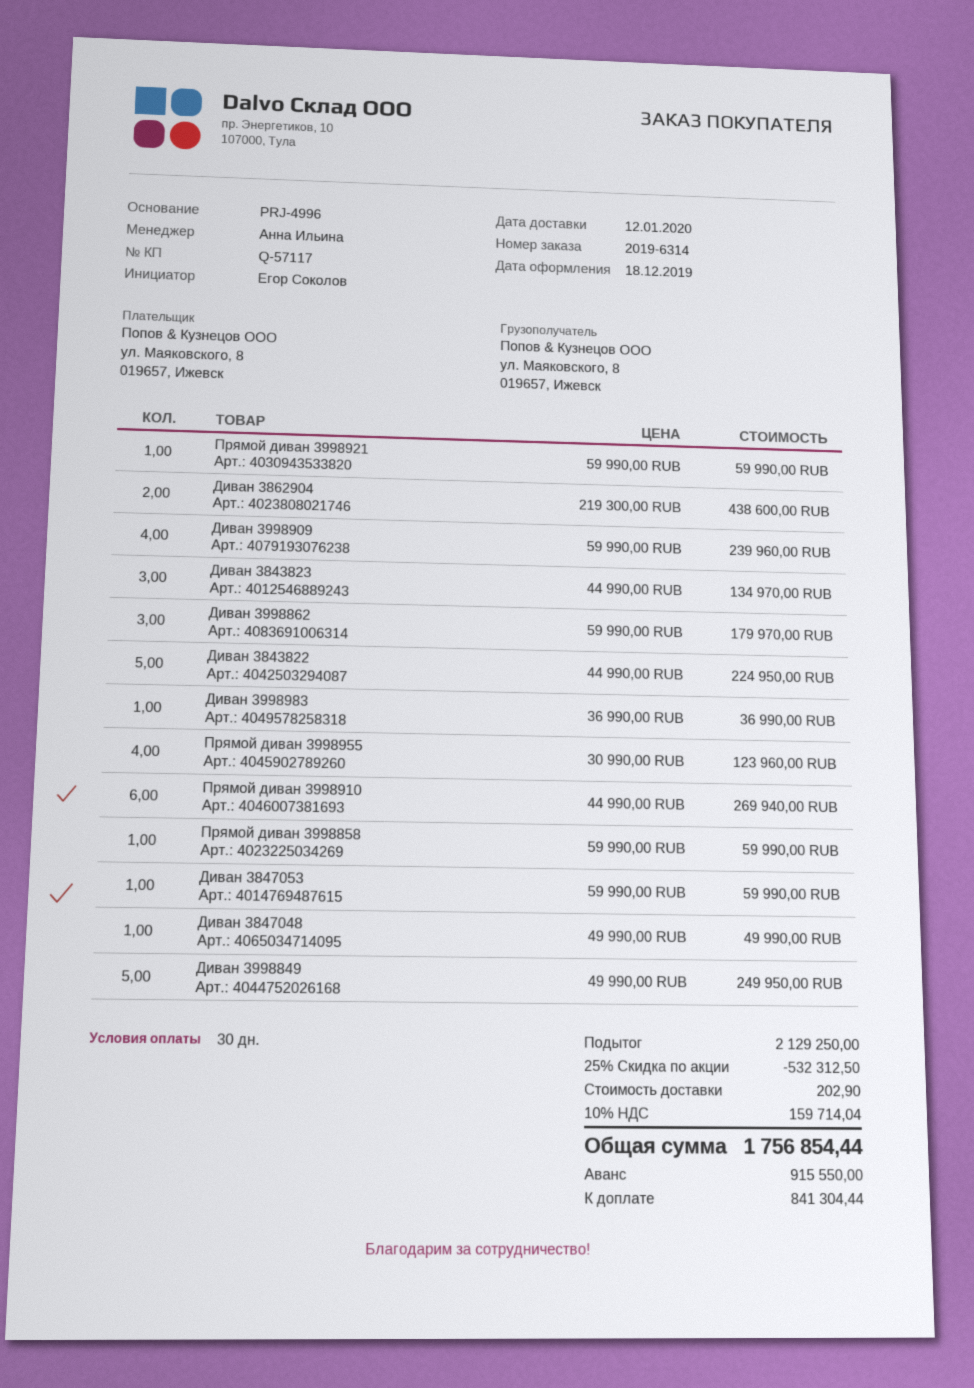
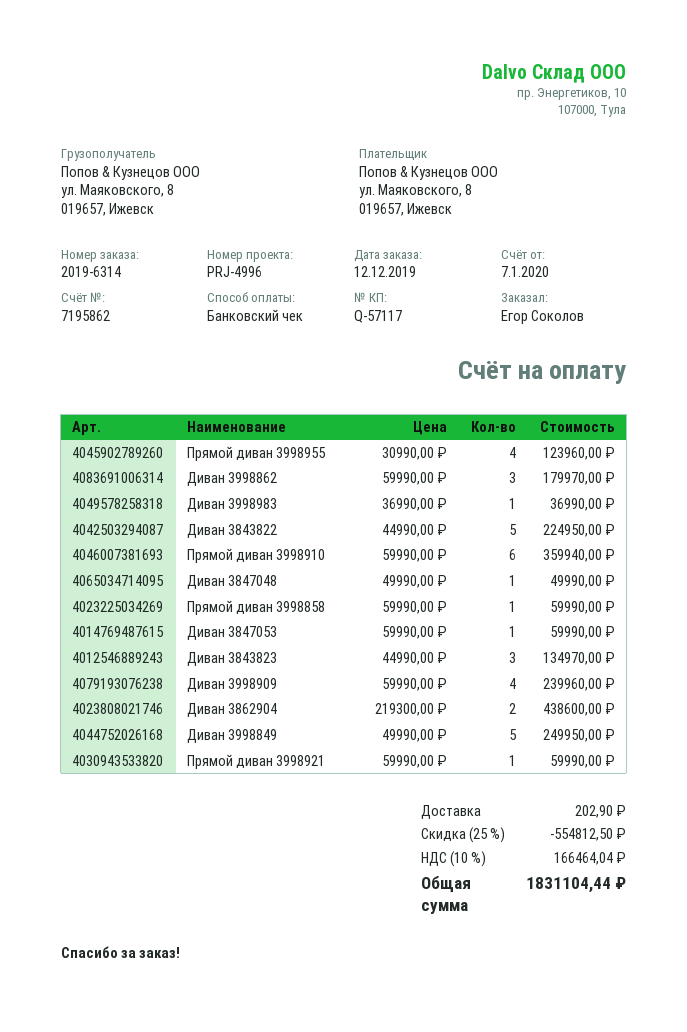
order date: 2019-12-18 -> 2019-12-12
Прямой диван 3998910: 6 x 44990.00 = 269940.00 -> 6 x 59990.00 = 359940.00
discount: 25% = 532312.50 -> 25% = 554812.50
tax: 10% = 159714.04 -> 10% = 166464.04
total: 1756854.44 -> 1831104.44

